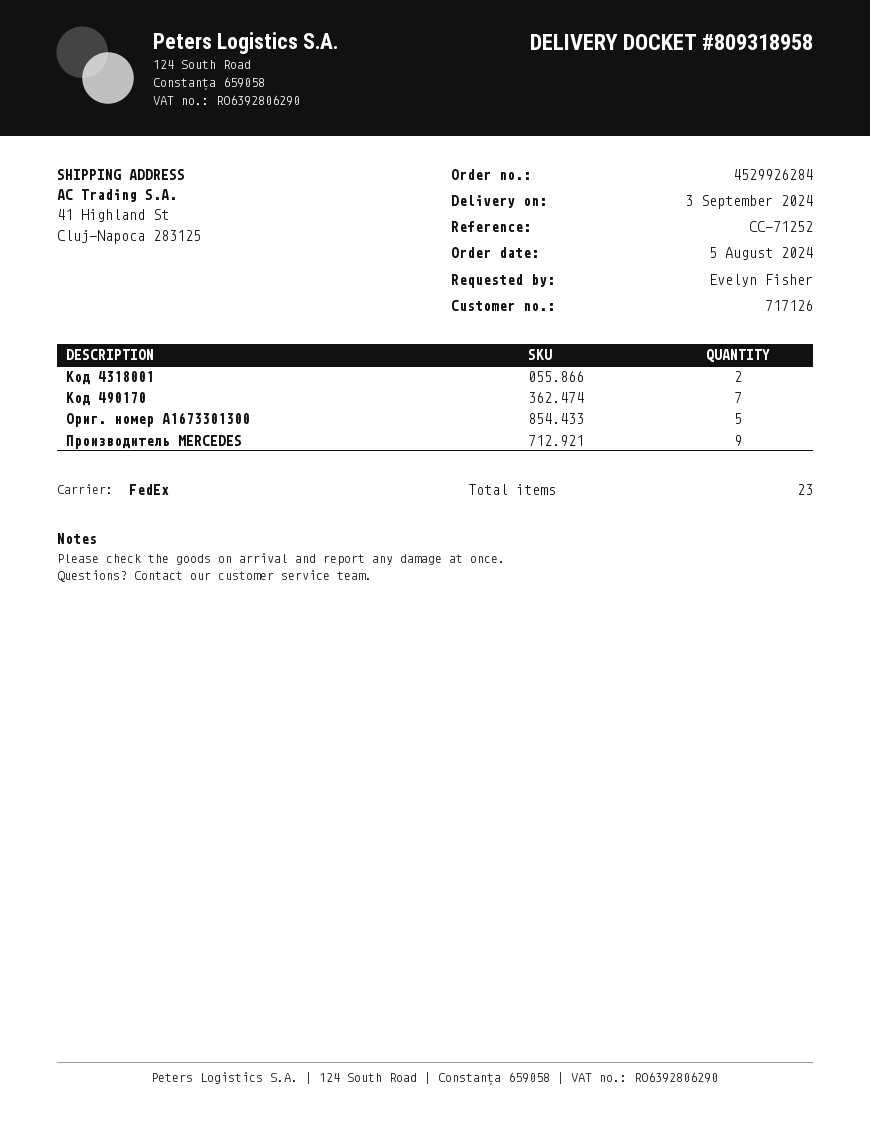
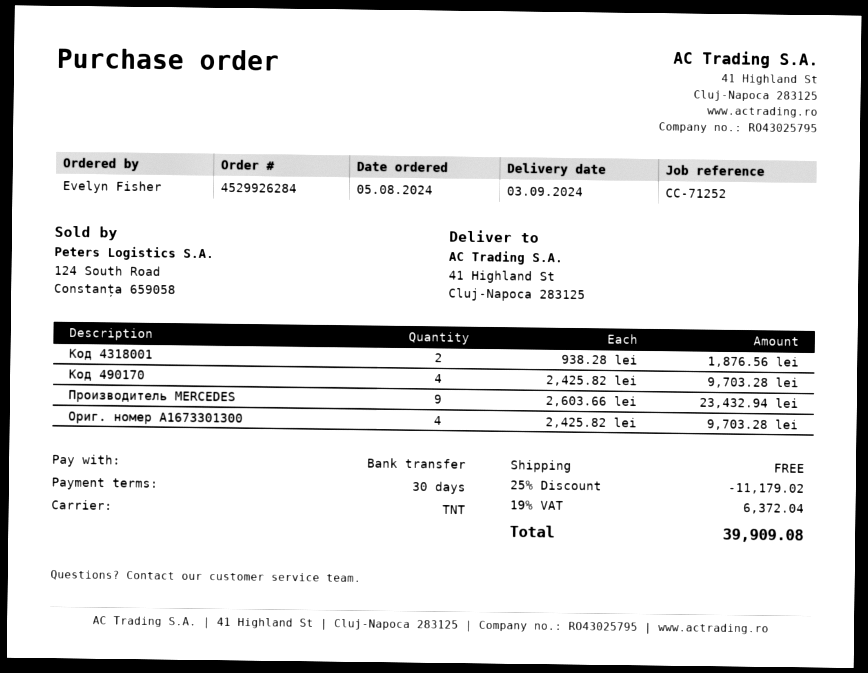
shipping method: FedEx -> TNT
Код 490170: 7 -> 4
Ориг. номер A1673301300: 5 -> 4

